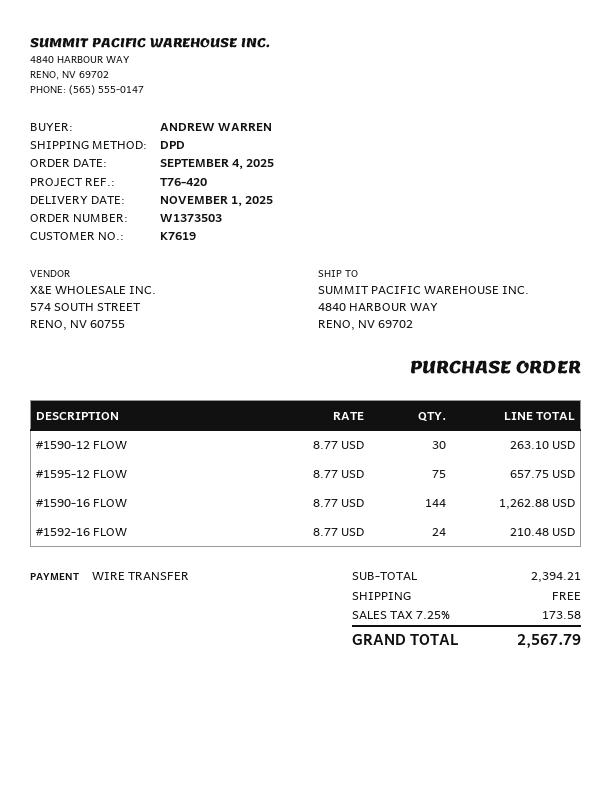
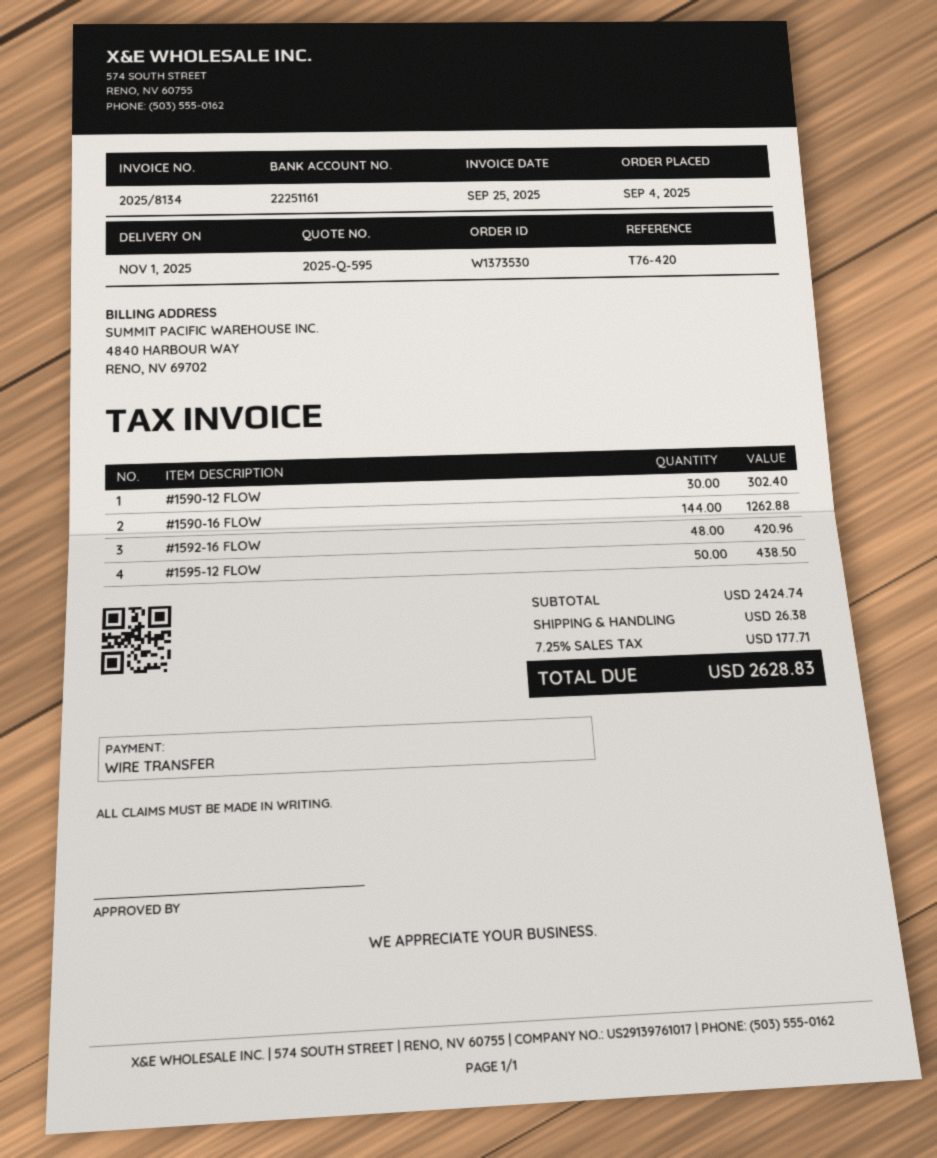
order number: W1373503 -> W1373530
#1590-12 FLOW: 30 for 263.10 -> 30 for 302.40
#1595-12 FLOW: 75 for 657.75 -> 50 for 438.50
#1592-16 FLOW: 24 for 210.48 -> 48 for 420.96
subtotal: 2394.21 -> 2424.74
shipping: 0.00 -> 26.38
tax: 7.25% = 173.58 -> 7.25% = 177.71
total: 2567.79 -> 2628.83

